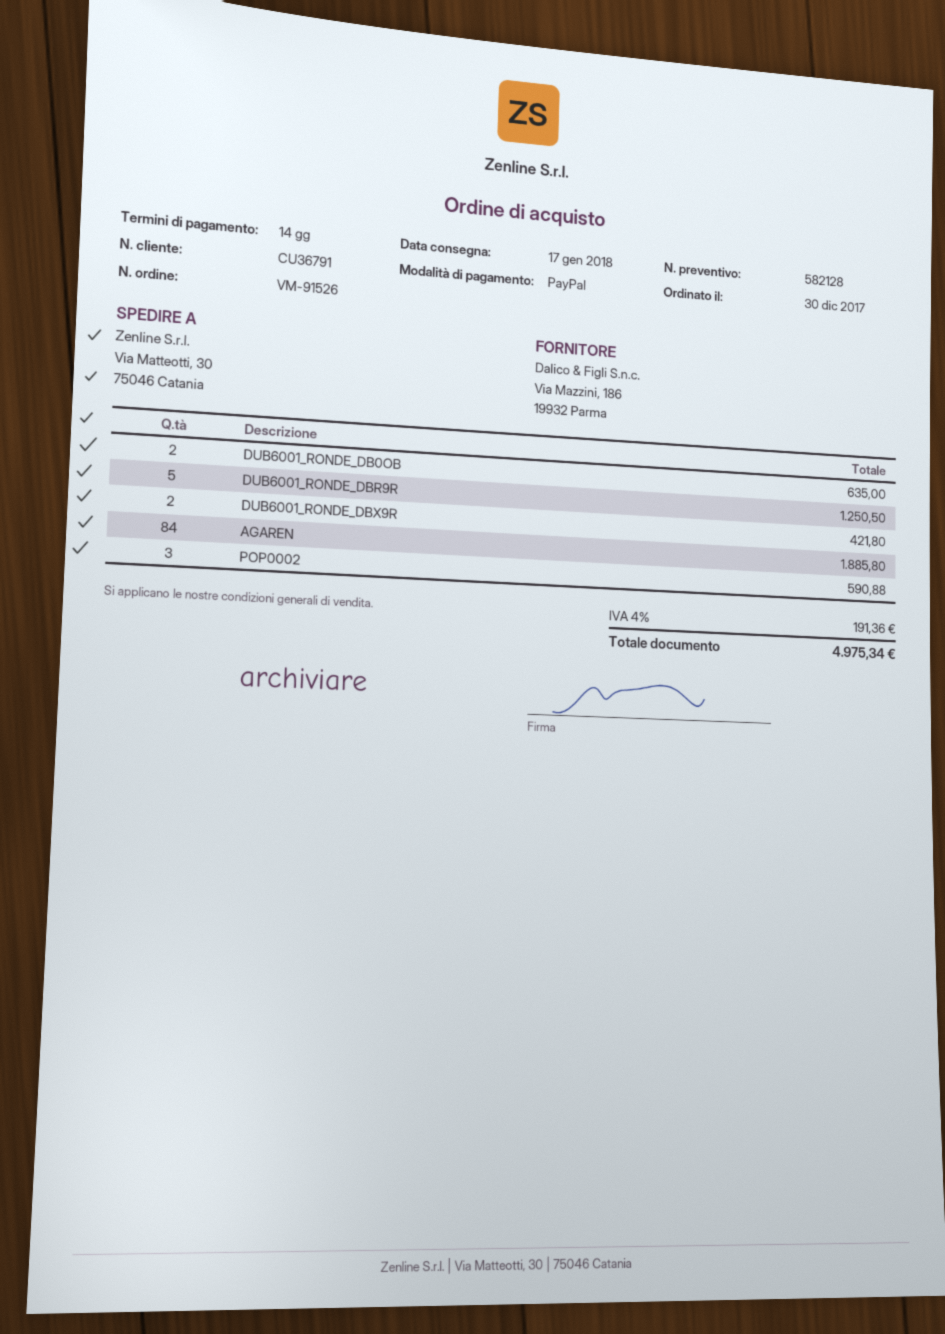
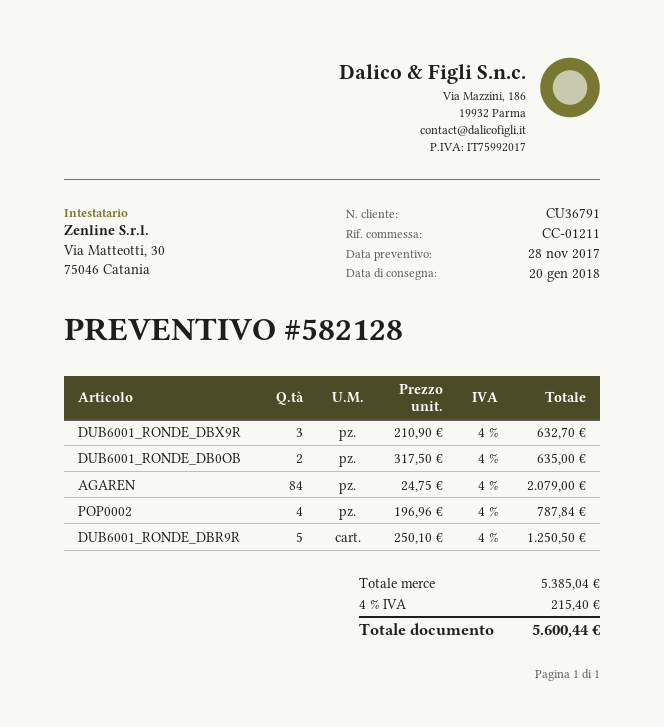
delivery date: 2018-01-17 -> 2018-01-20
DUB6001_RONDE_DBX9R: 2 for 421.80 -> 3 for 632.70
AGAREN: 84 for 1885.80 -> 84 for 2079.00
POP0002: 3 for 590.88 -> 4 for 787.84
tax: 4% = 191.36 -> 4% = 215.40
total: 4975.34 -> 5600.44

